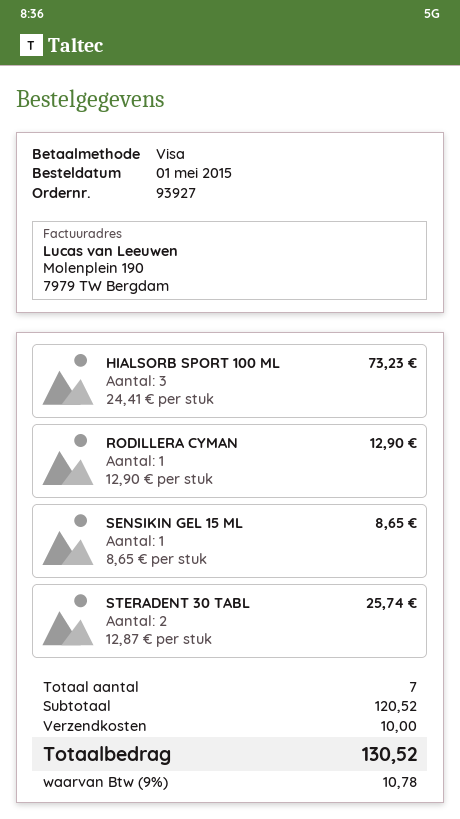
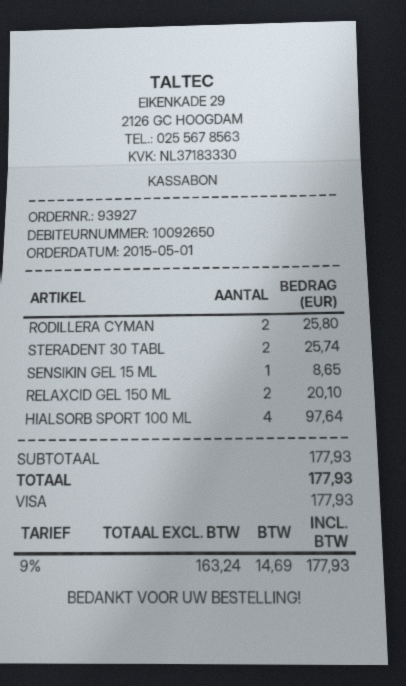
HIALSORB SPORT 100 ML: 3 for 73.23 -> 4 for 97.64
RODILLERA CYMAN: 1 for 12.90 -> 2 for 25.80
RELAXCID GEL 150 ML: none -> 2 for 20.10
subtotal: 120.52 -> 177.93
shipping: 10.00 -> none
tax: 9% = 10.78 -> 9% = 14.69
total: 130.52 -> 177.93

